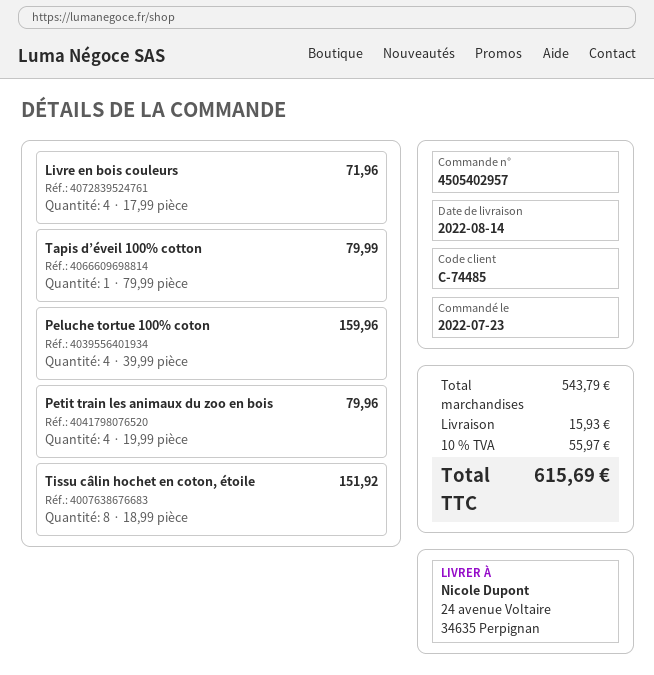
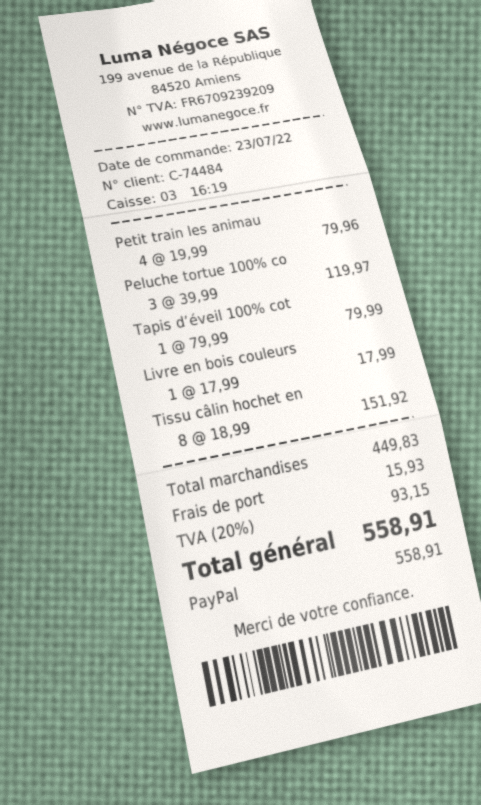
customer number: C-74485 -> C-74484
Livre en bois couleurs: 4 x 17.99 = 71.96 -> 1 x 17.99 = 17.99
Peluche tortue 100% coton: 4 x 39.99 = 159.96 -> 3 x 39.99 = 119.97
subtotal: 543.79 -> 449.83
tax: 10% = 55.97 -> 20% = 93.15
total: 615.69 -> 558.91

